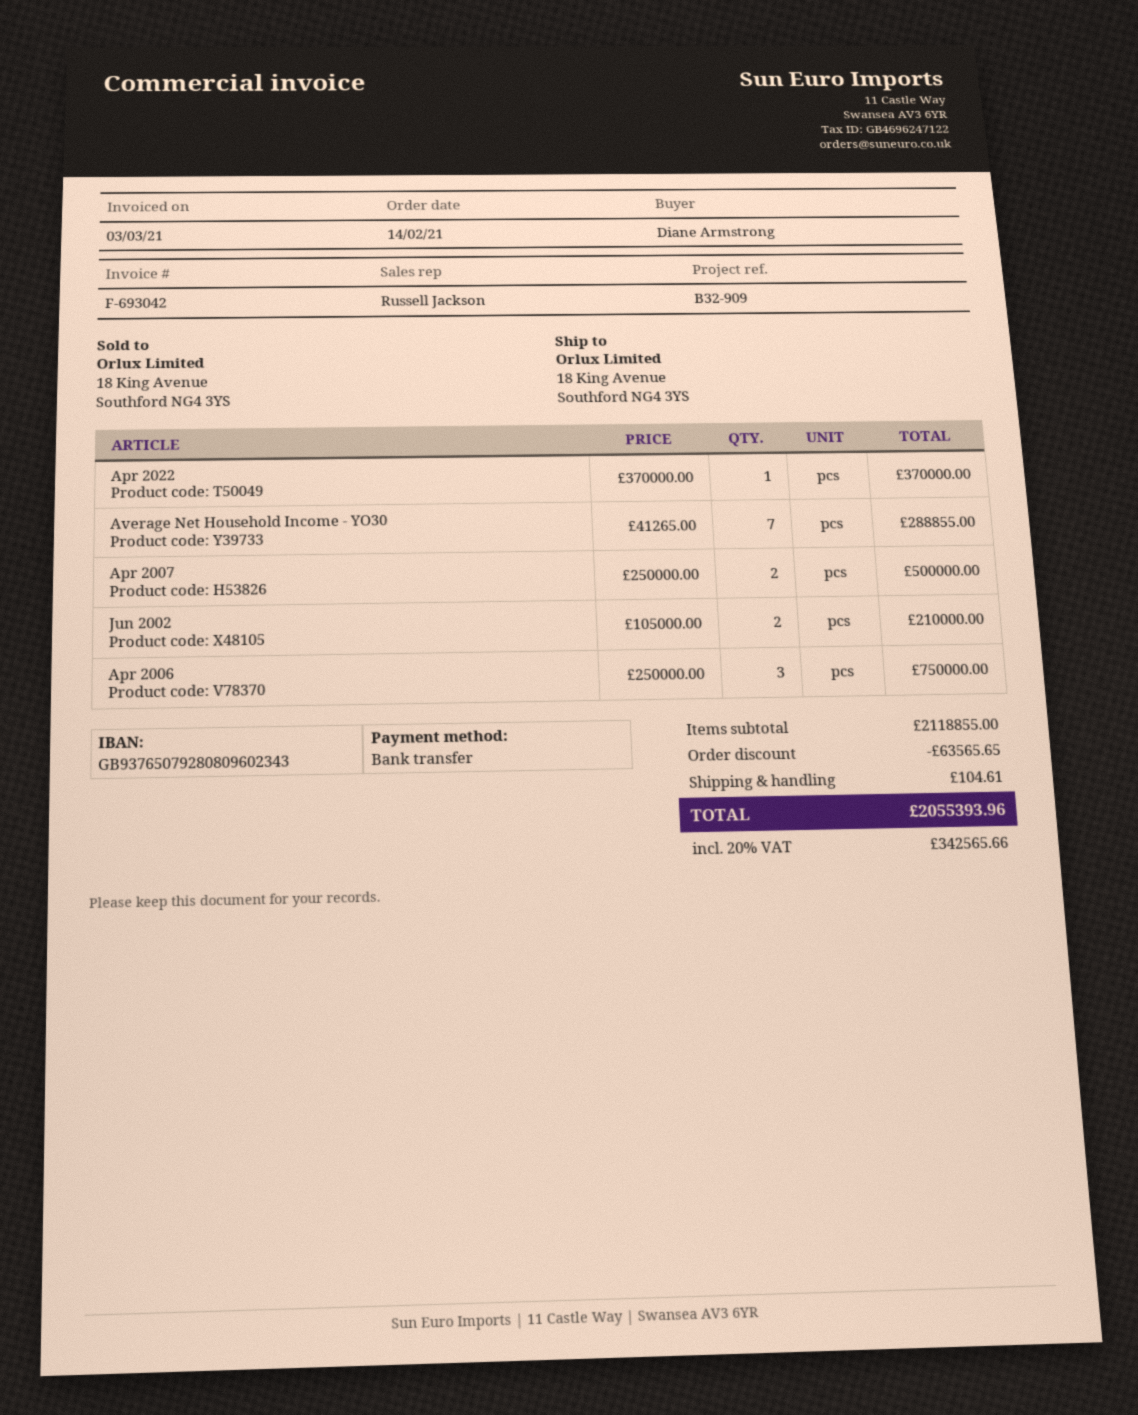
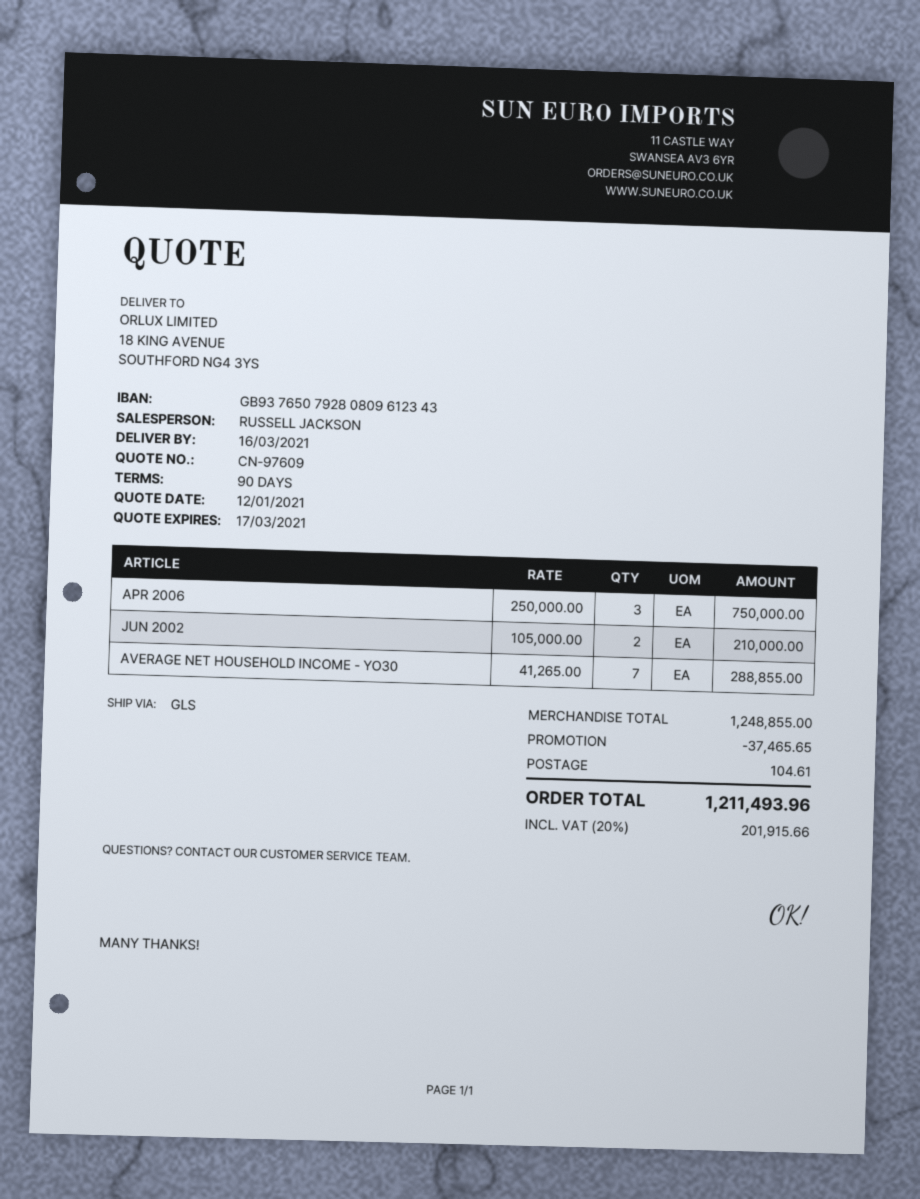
bank account: GB93765079280809602343 -> GB93765079280809612343
Apr 2022: 1 x 370000.00 = 370000.00 -> none
Apr 2007: 2 x 250000.00 = 500000.00 -> none
subtotal: 2118855.00 -> 1248855.00
discount: 63565.65 -> 37465.65
tax: 20% = 342565.66 -> 20% = 201915.66
total: 2055393.96 -> 1211493.96

